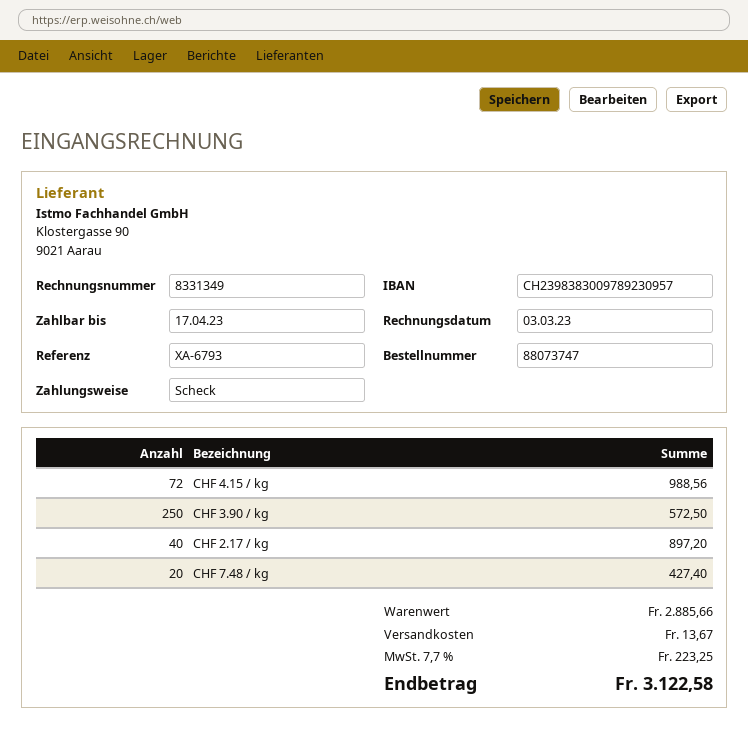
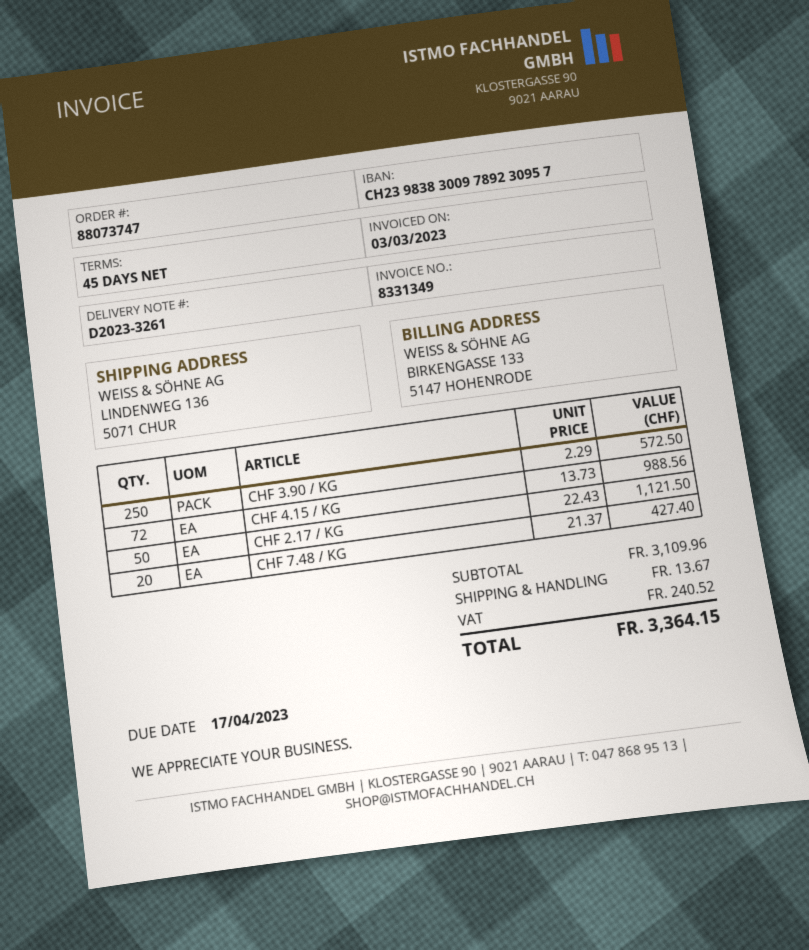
CHF 2.17 / kg: 40 for 897.20 -> 50 for 1121.50
subtotal: 2885.66 -> 3109.96
tax: 223.25 -> 240.52
total: 3122.58 -> 3364.15

